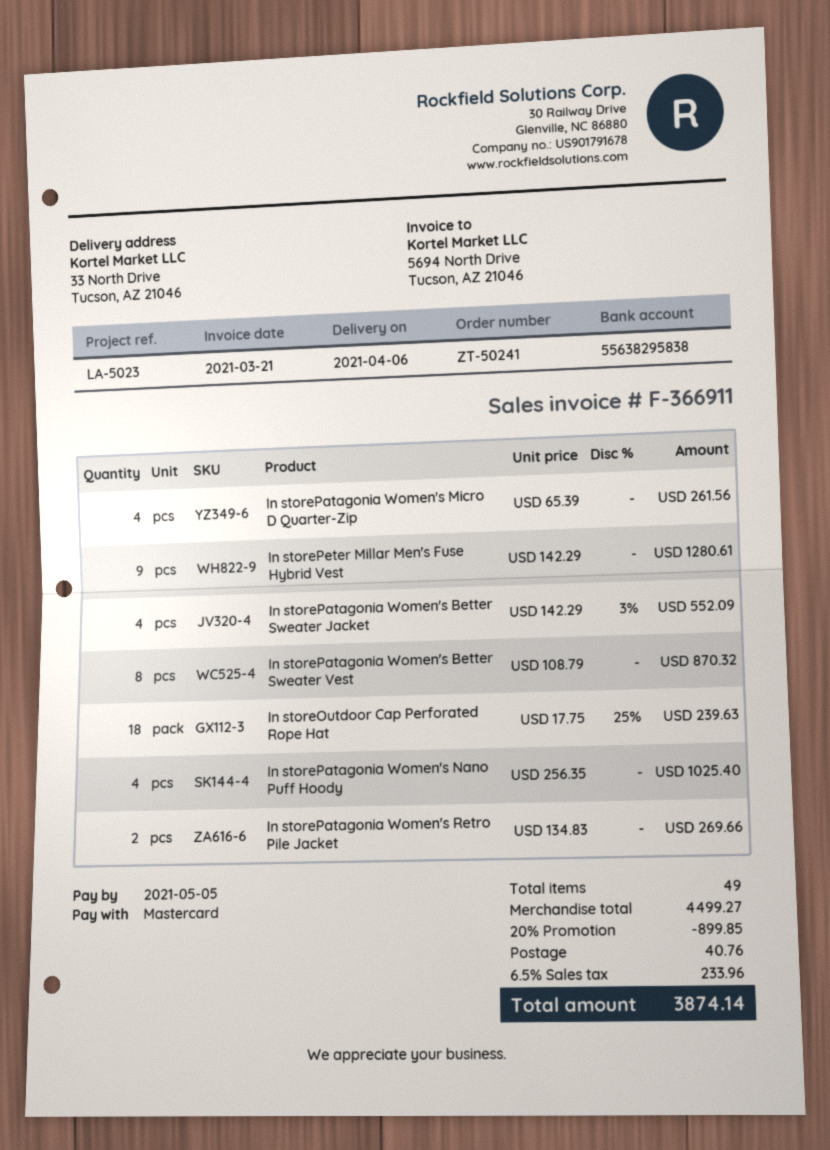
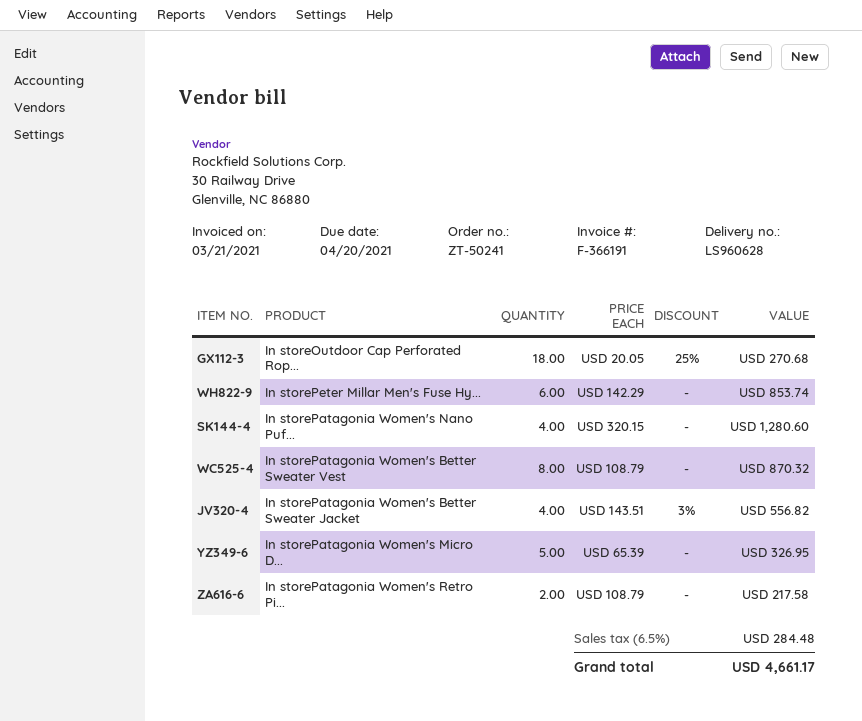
invoice number: F-366911 -> F-366191
due date: 2021-05-05 -> 2021-04-20
In storePatagonia Women's Micro D Quarter-Zip: 4 x 65.39 = 261.56 -> 5 x 65.39 = 326.95
In storePeter Millar Men's Fuse Hybrid Vest: 9 x 142.29 = 1280.61 -> 6 x 142.29 = 853.74
In storePatagonia Women's Better Sweater Jacket: 4 x 142.29 - 3% = 552.09 -> 4 x 143.51 - 3% = 556.82
In storeOutdoor Cap Perforated Rope Hat: 18 x 17.75 - 25% = 239.63 -> 18 x 20.05 - 25% = 270.68
In storePatagonia Women's Nano Puff Hoody: 4 x 256.35 = 1025.40 -> 4 x 320.15 = 1280.60
In storePatagonia Women's Retro Pile Jacket: 2 x 134.83 = 269.66 -> 2 x 108.79 = 217.58
discount: 20% = 899.85 -> none
shipping: 40.76 -> none
tax: 6.5% = 233.96 -> 6.5% = 284.48
total: 3874.14 -> 4661.17

